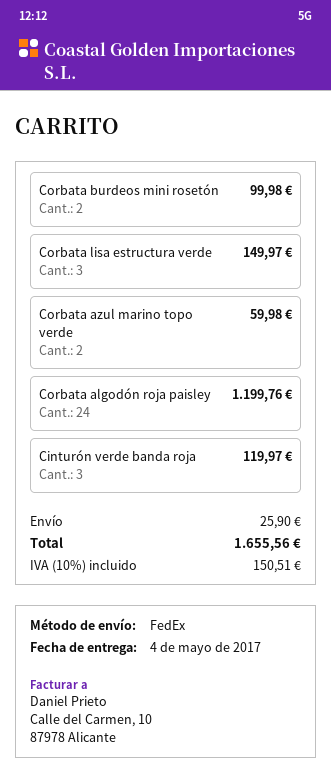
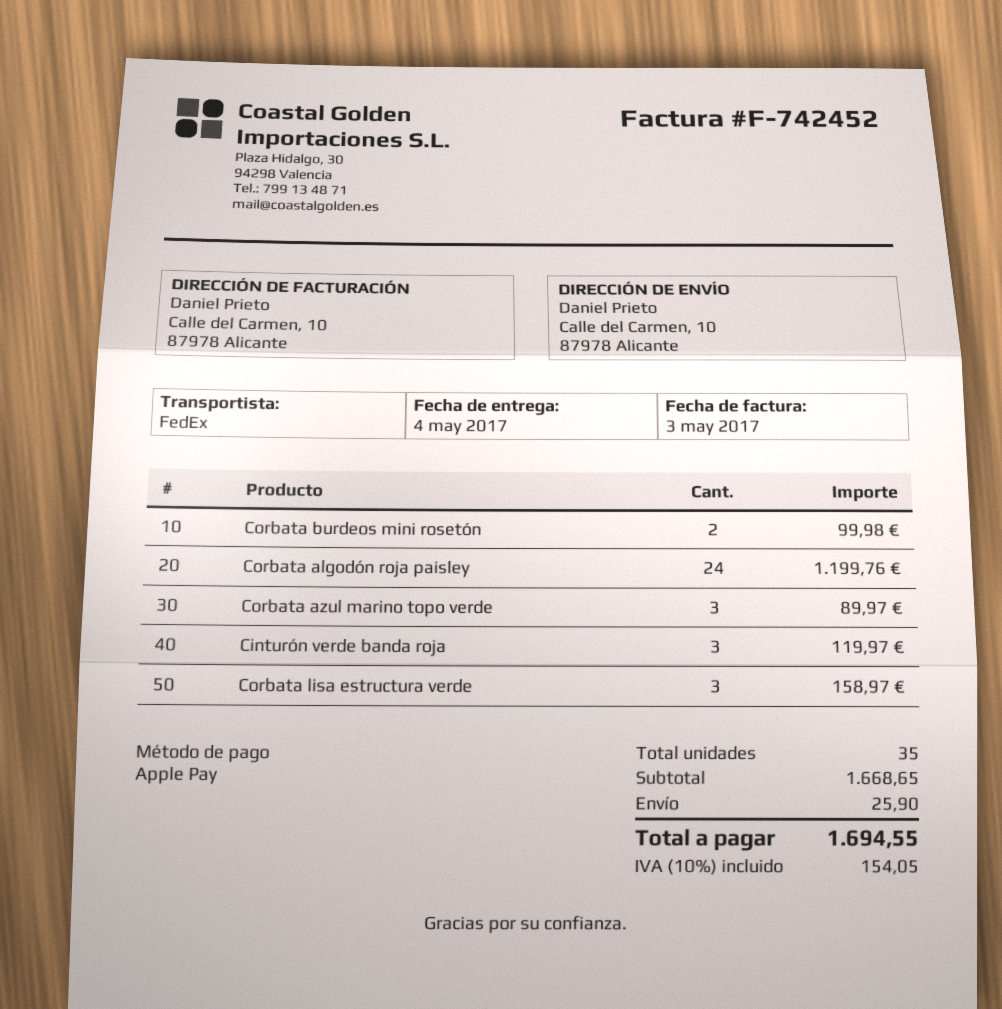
Corbata lisa estructura verde: 3 for 149.97 -> 3 for 158.97
Corbata azul marino topo verde: 2 for 59.98 -> 3 for 89.97
tax: 10% = 150.51 -> 10% = 154.05
total: 1655.56 -> 1694.55

